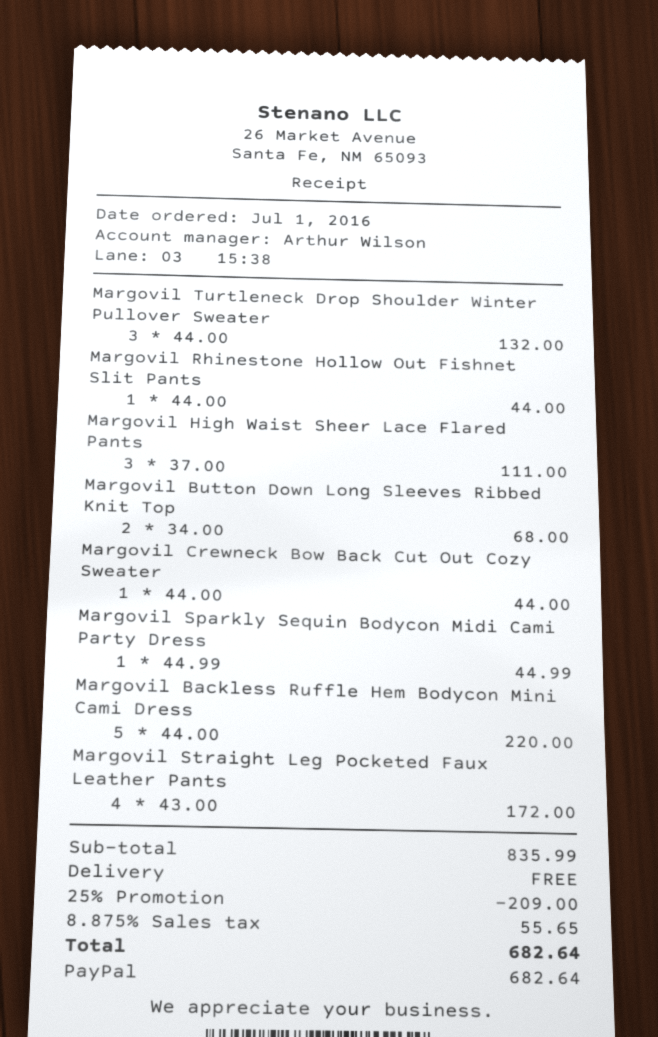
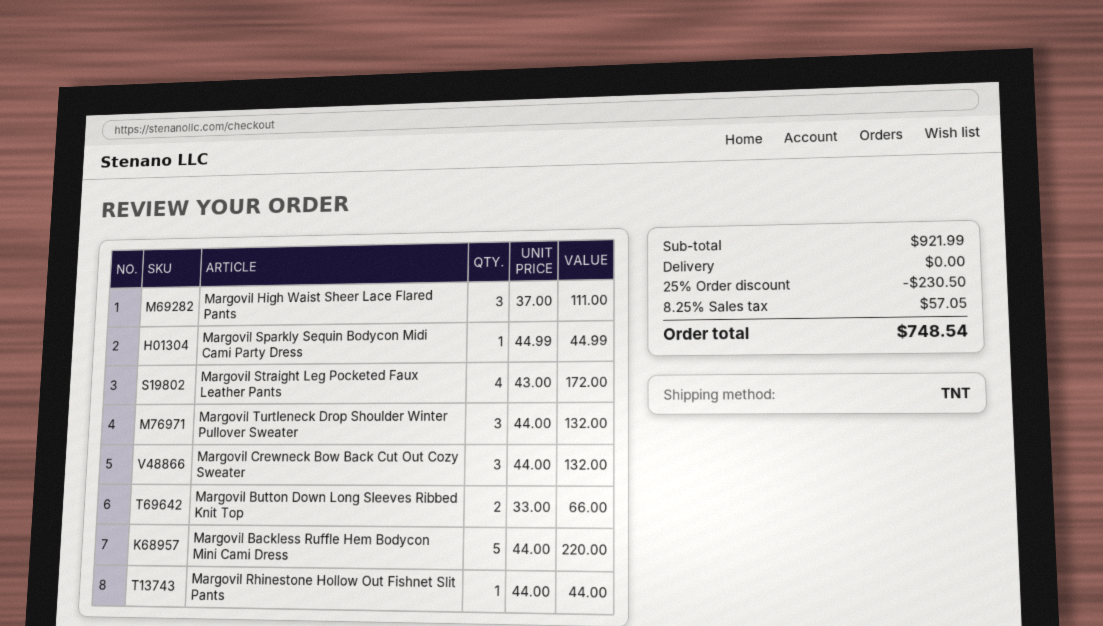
Margovil Button Down Long Sleeves Ribbed Knit Top: 2 x 34.00 = 68.00 -> 2 x 33.00 = 66.00
Margovil Crewneck Bow Back Cut Out Cozy Sweater: 1 x 44.00 = 44.00 -> 3 x 44.00 = 132.00
subtotal: 835.99 -> 921.99
discount: 25% = 209.00 -> 25% = 230.50
tax: 8.875% = 55.65 -> 8.25% = 57.05
total: 682.64 -> 748.54

